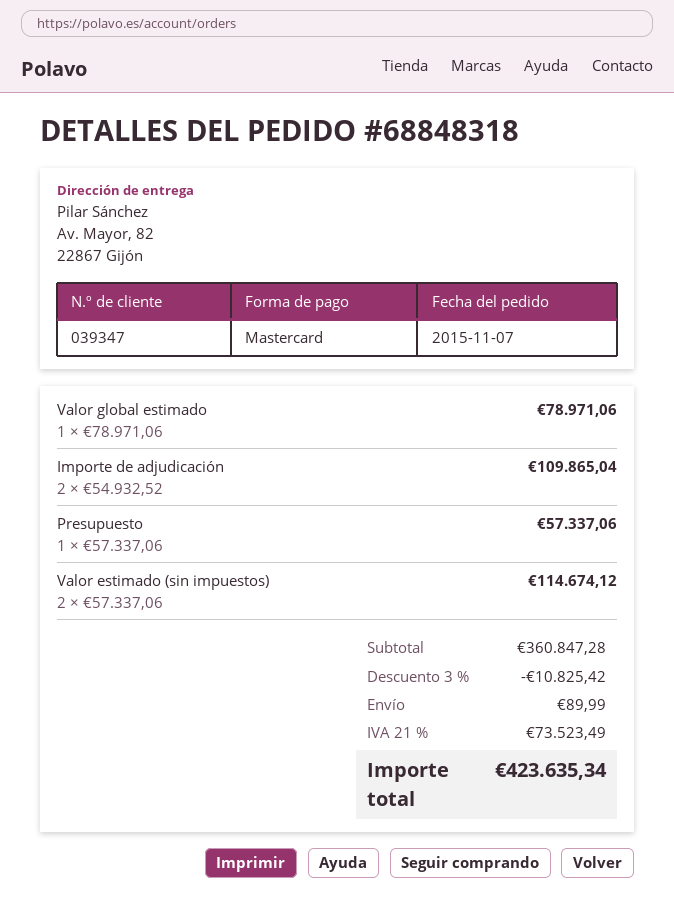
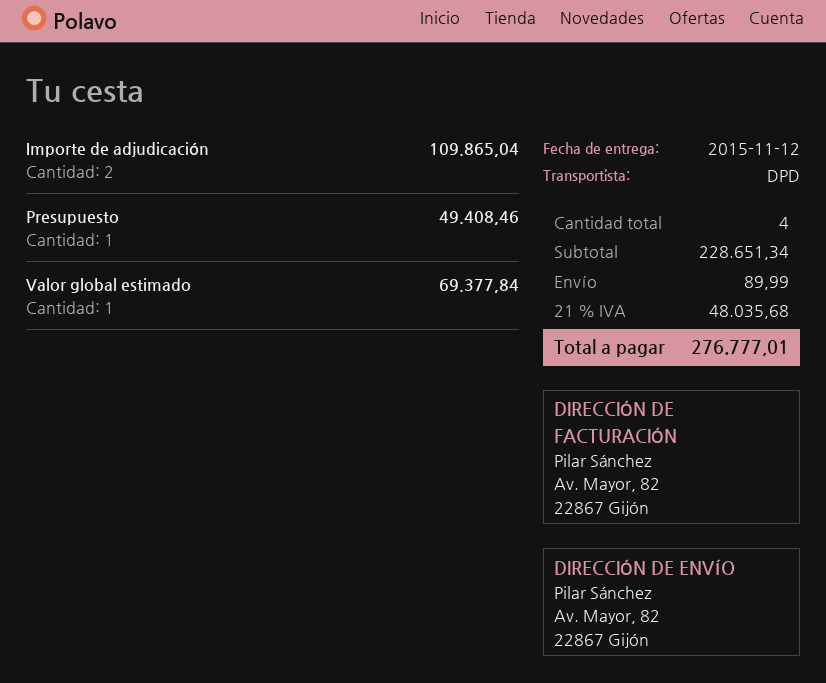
Valor global estimado: 1 for 78971.06 -> 1 for 69377.84
Presupuesto: 1 for 57337.06 -> 1 for 49408.46
Valor estimado (sin impuestos): 2 for 114674.12 -> none
subtotal: 360847.28 -> 228651.34
discount: 3% = 10825.42 -> none
tax: 21% = 73523.49 -> 21% = 48035.68
total: 423635.34 -> 276777.01

